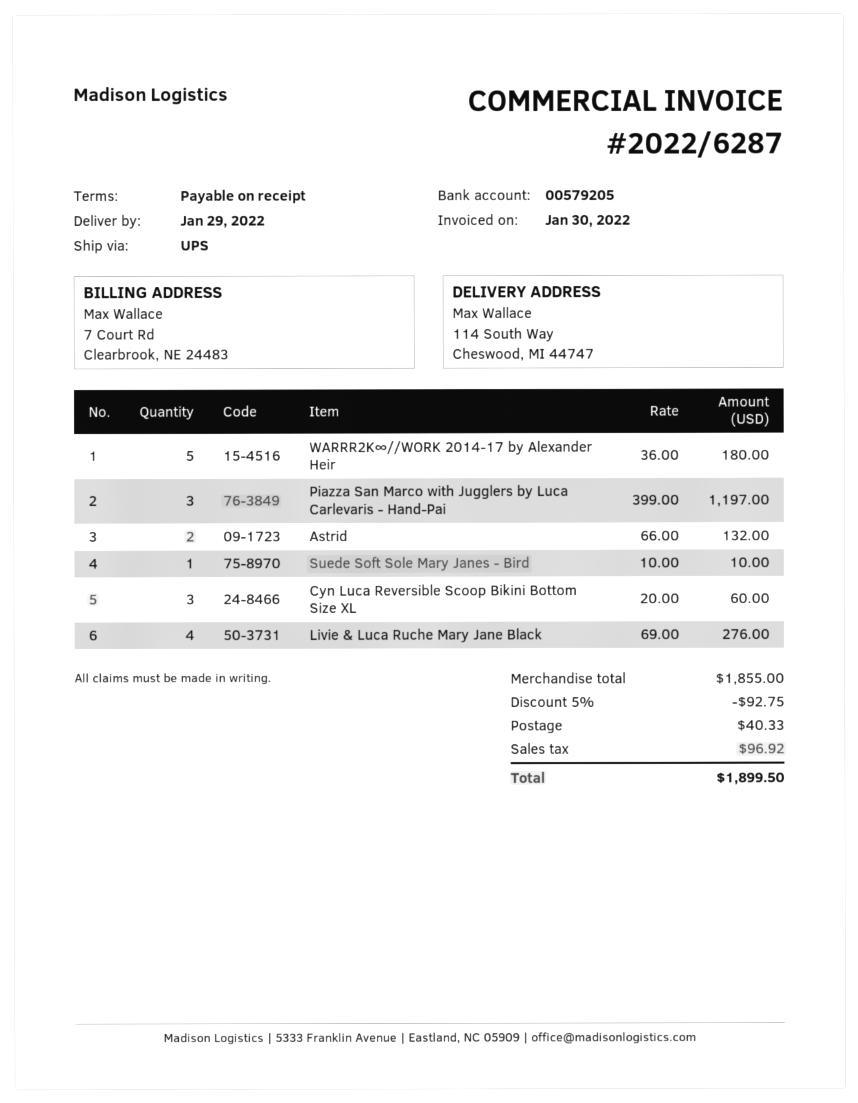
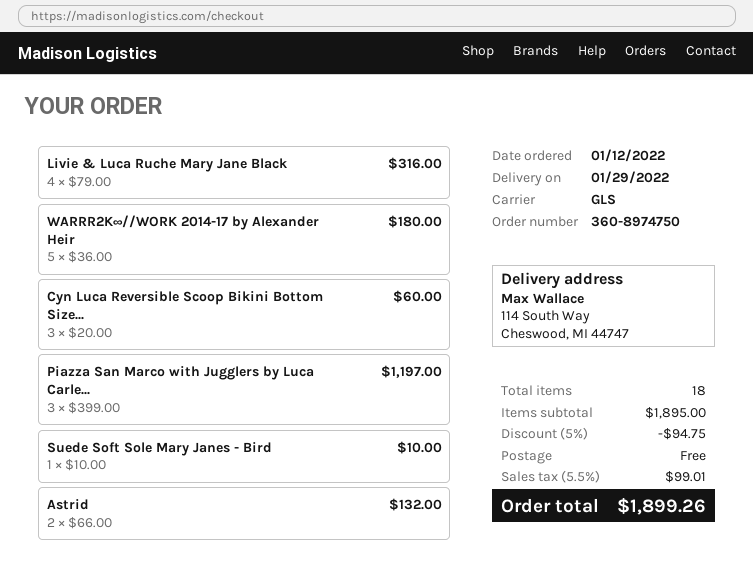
shipping method: UPS -> GLS
Livie & Luca Ruche Mary Jane Black: 4 x 69.00 = 276.00 -> 4 x 79.00 = 316.00
subtotal: 1855.00 -> 1895.00
discount: 5% = 92.75 -> 5% = 94.75
shipping: 40.33 -> 0.00
tax: 96.92 -> 99.01
total: 1899.50 -> 1899.26

